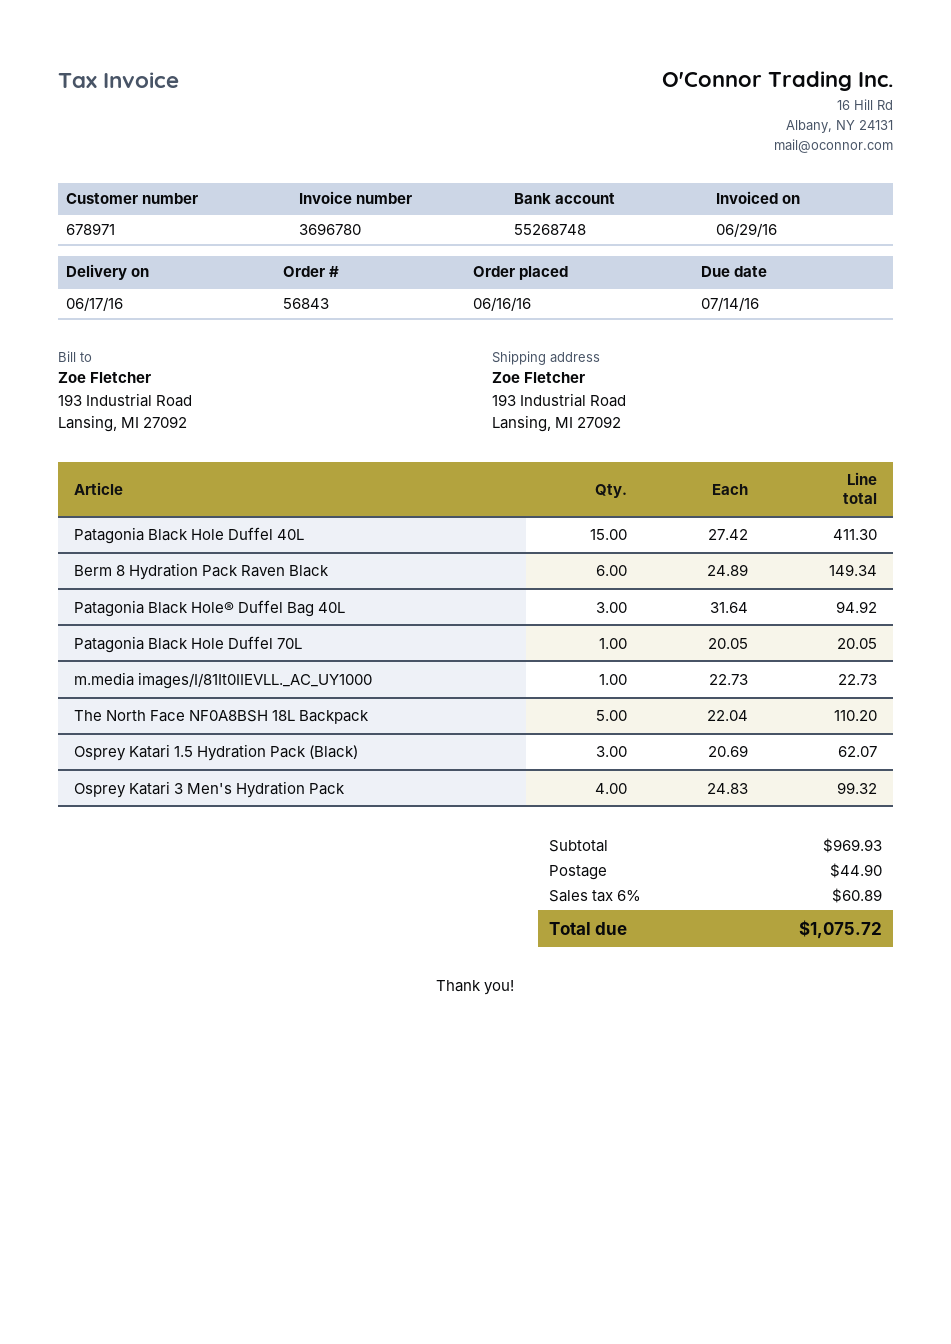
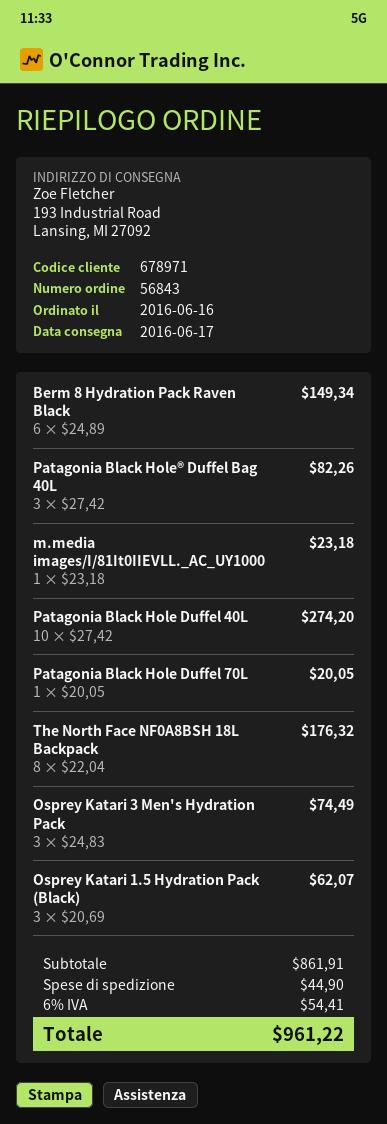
Patagonia Black Hole Duffel 40L: 15 x 27.42 = 411.30 -> 10 x 27.42 = 274.20
Patagonia Black Hole® Duffel Bag 40L: 3 x 31.64 = 94.92 -> 3 x 27.42 = 82.26
m.media images/I/81It0IIEVLL._AC_UY1000: 1 x 22.73 = 22.73 -> 1 x 23.18 = 23.18
The North Face NF0A8BSH 18L Backpack: 5 x 22.04 = 110.20 -> 8 x 22.04 = 176.32
Osprey Katari 3 Men's Hydration Pack: 4 x 24.83 = 99.32 -> 3 x 24.83 = 74.49
subtotal: 969.93 -> 861.91
tax: 6% = 60.89 -> 6% = 54.41
total: 1075.72 -> 961.22

